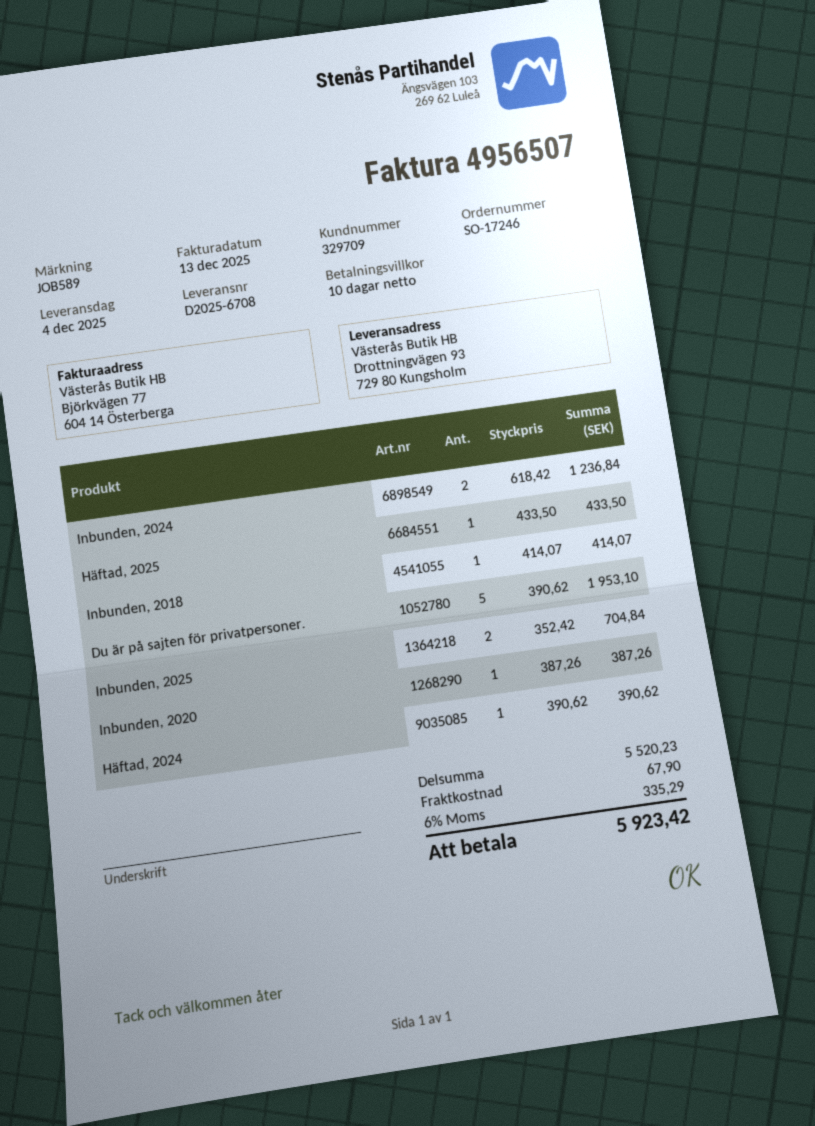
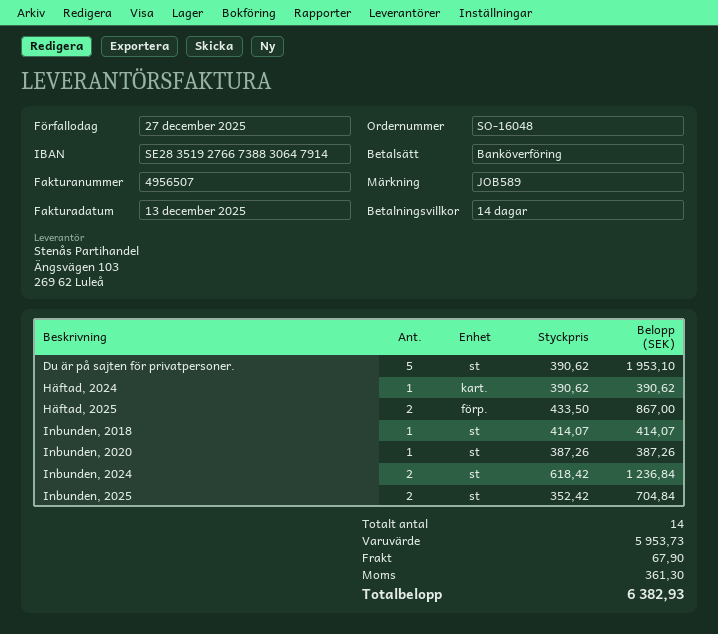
order number: SO-17246 -> SO-16048
payment terms: 10 days -> 14 days
Häftad, 2025: 1 x 433.50 = 433.50 -> 2 x 433.50 = 867.00
subtotal: 5520.23 -> 5953.73
tax: 335.29 -> 361.30
total: 5923.42 -> 6382.93

